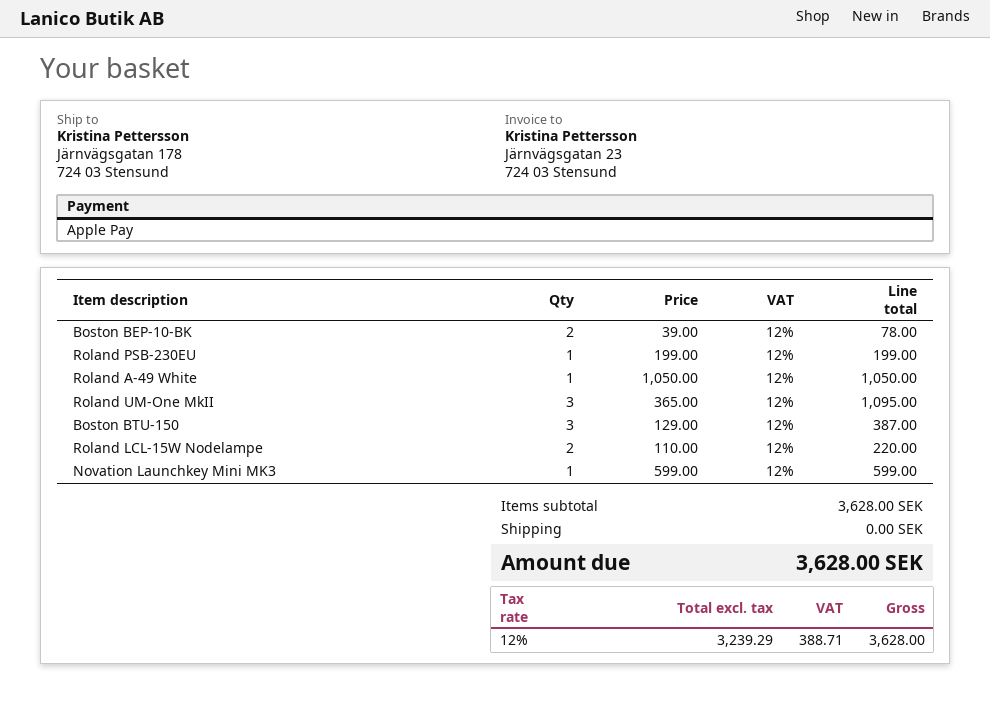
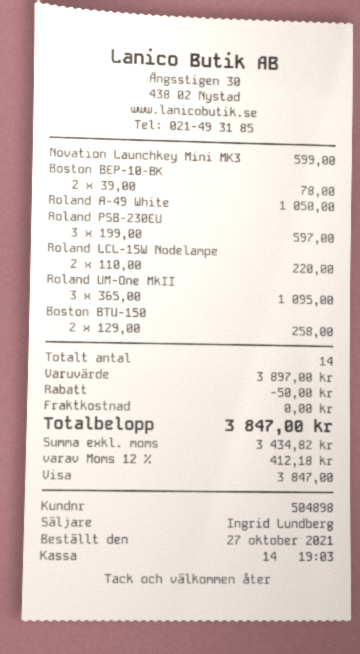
payment method: Apple Pay -> Visa
Roland PSB-230EU: 1 x 199.00 = 199.00 -> 3 x 199.00 = 597.00
Boston BTU-150: 3 x 129.00 = 387.00 -> 2 x 129.00 = 258.00
subtotal: 3628.00 -> 3897.00
discount: none -> 50.00
net: 3239.29 -> 3434.82
tax: 12% = 388.71 -> 12% = 412.18
total: 3628.00 -> 3847.00

